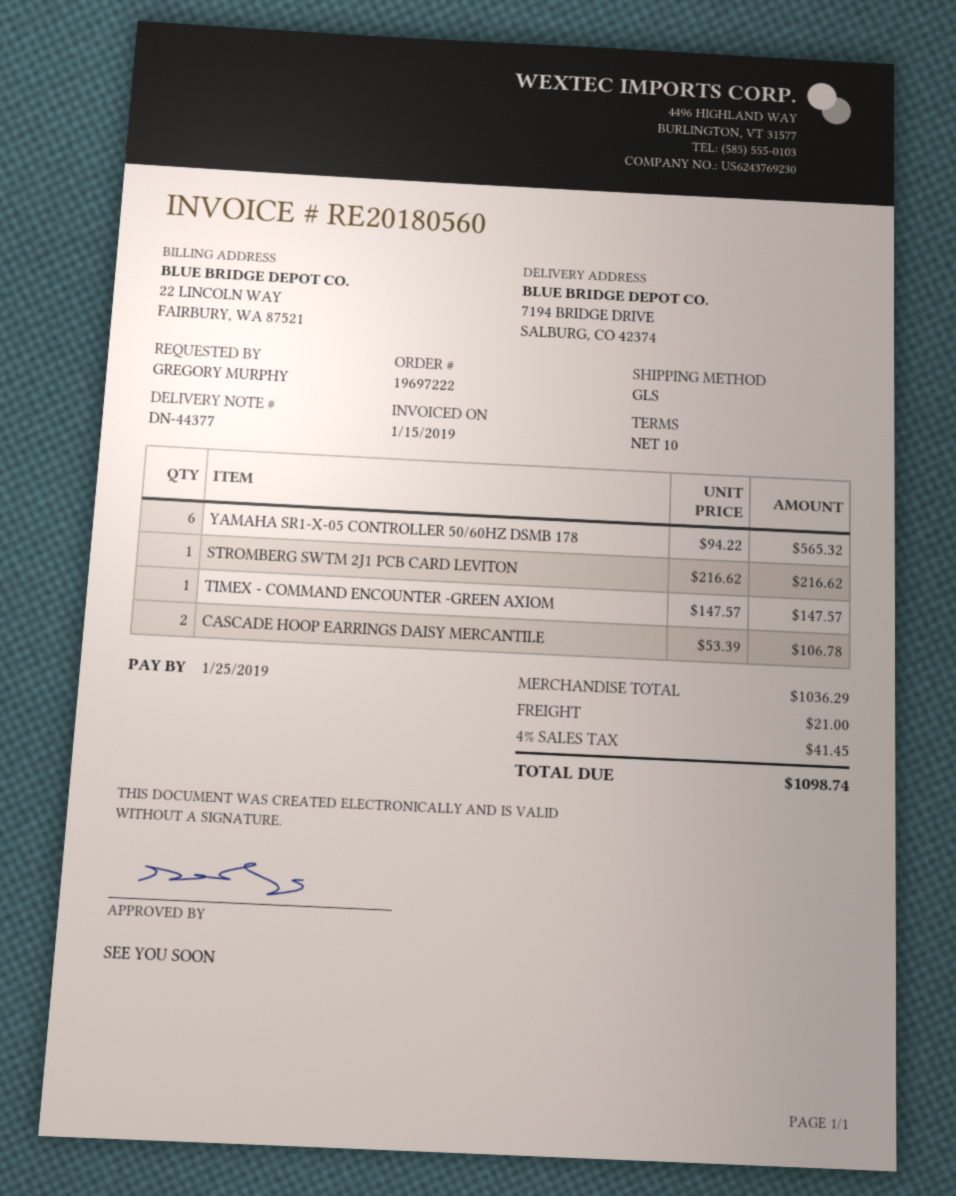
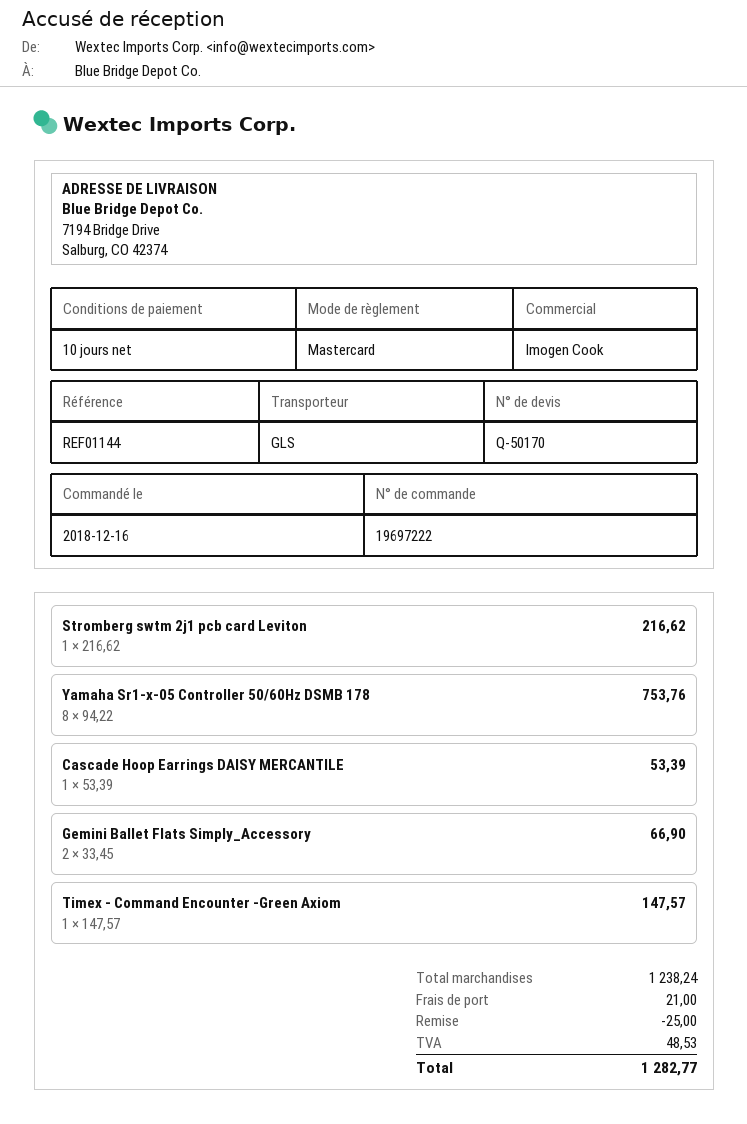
YAMAHA SR1-X-05 CONTROLLER 50/60HZ DSMB 178: 6 x 94.22 = 565.32 -> 8 x 94.22 = 753.76
CASCADE HOOP EARRINGS DAISY MERCANTILE: 2 x 53.39 = 106.78 -> 1 x 53.39 = 53.39
Gemini Ballet Flats Simply_Accessory: none -> 2 x 33.45 = 66.90
subtotal: 1036.29 -> 1238.24
discount: none -> 25.00
tax: 41.45 -> 48.53
total: 1098.74 -> 1282.77

